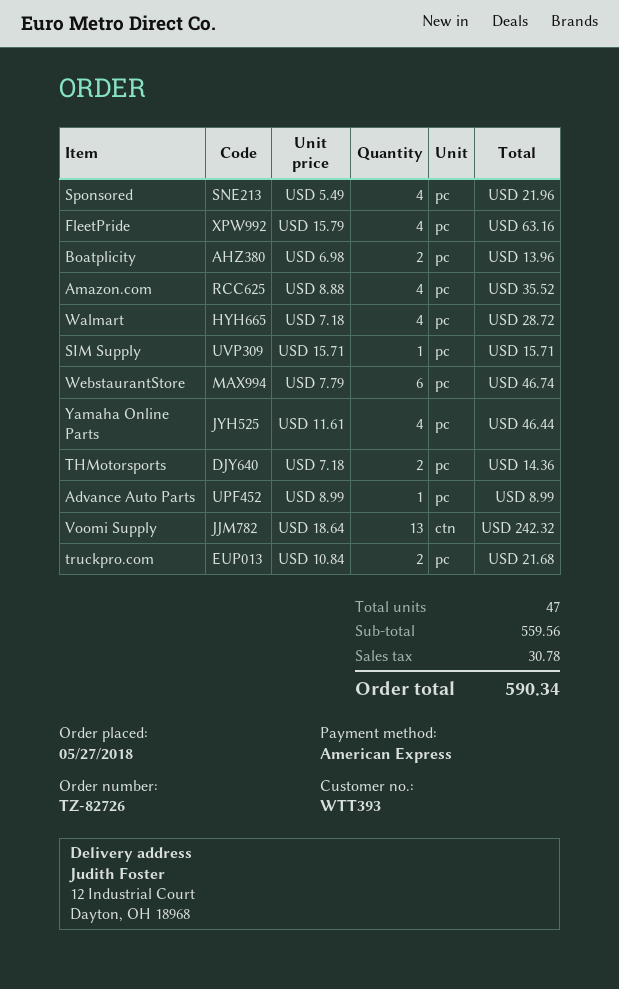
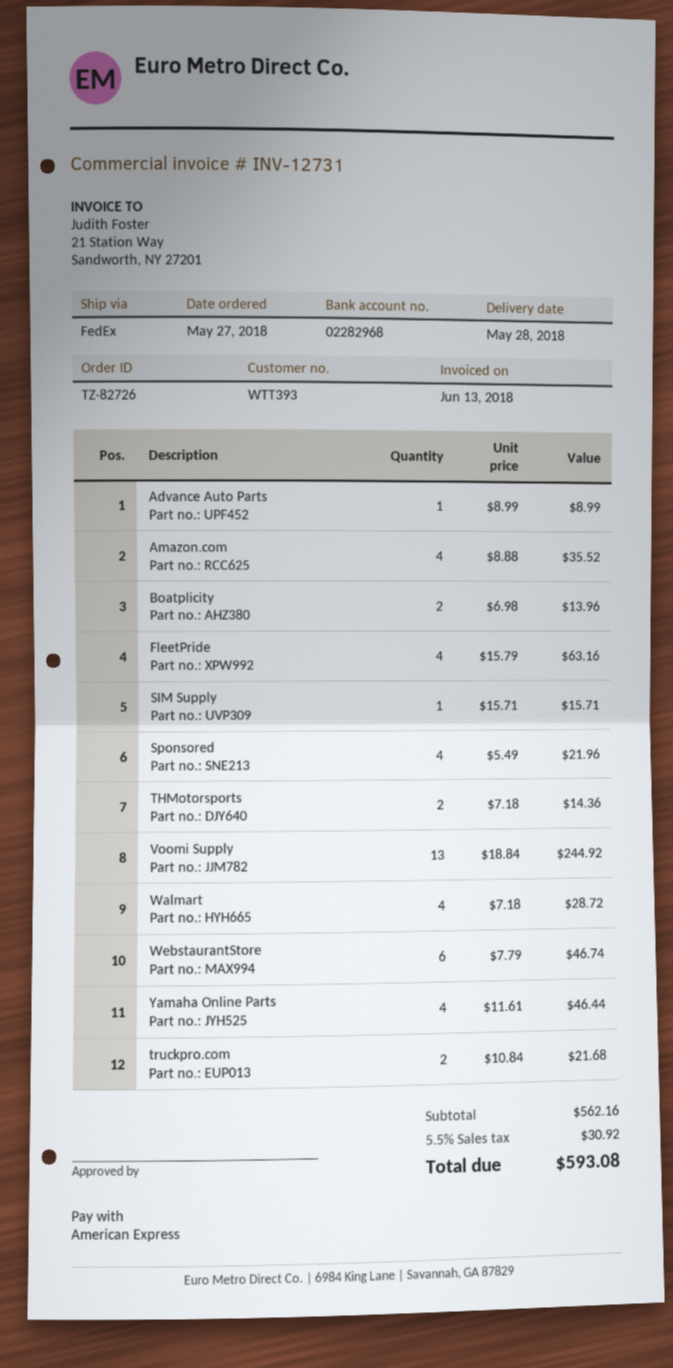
Voomi Supply: 13 x 18.64 = 242.32 -> 13 x 18.84 = 244.92
subtotal: 559.56 -> 562.16
tax: 30.78 -> 30.92
total: 590.34 -> 593.08

